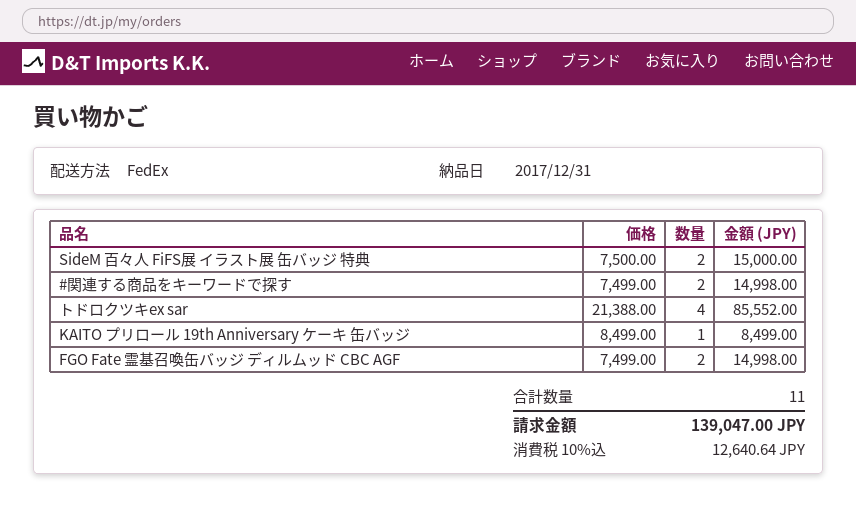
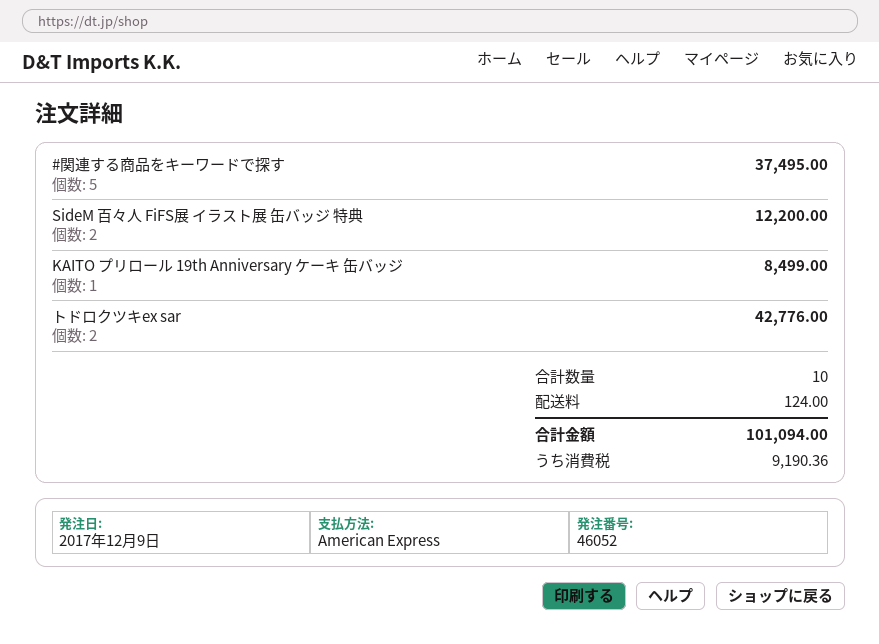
SideM 百々人 FiFS展 イラスト展 缶バッジ 特典: 2 for 15000.00 -> 2 for 12200.00
#関連する商品をキーワードで探す: 2 for 14998.00 -> 5 for 37495.00
トドロクツキex sar: 4 for 85552.00 -> 2 for 42776.00
FGO Fate 霊基召喚缶バッジ ディルムッド CBC AGF: 2 for 14998.00 -> none
total quantity: 11 -> 10
shipping: none -> 124.00
tax: 12640.64 -> 9190.36
total: 139047.00 -> 101094.00

